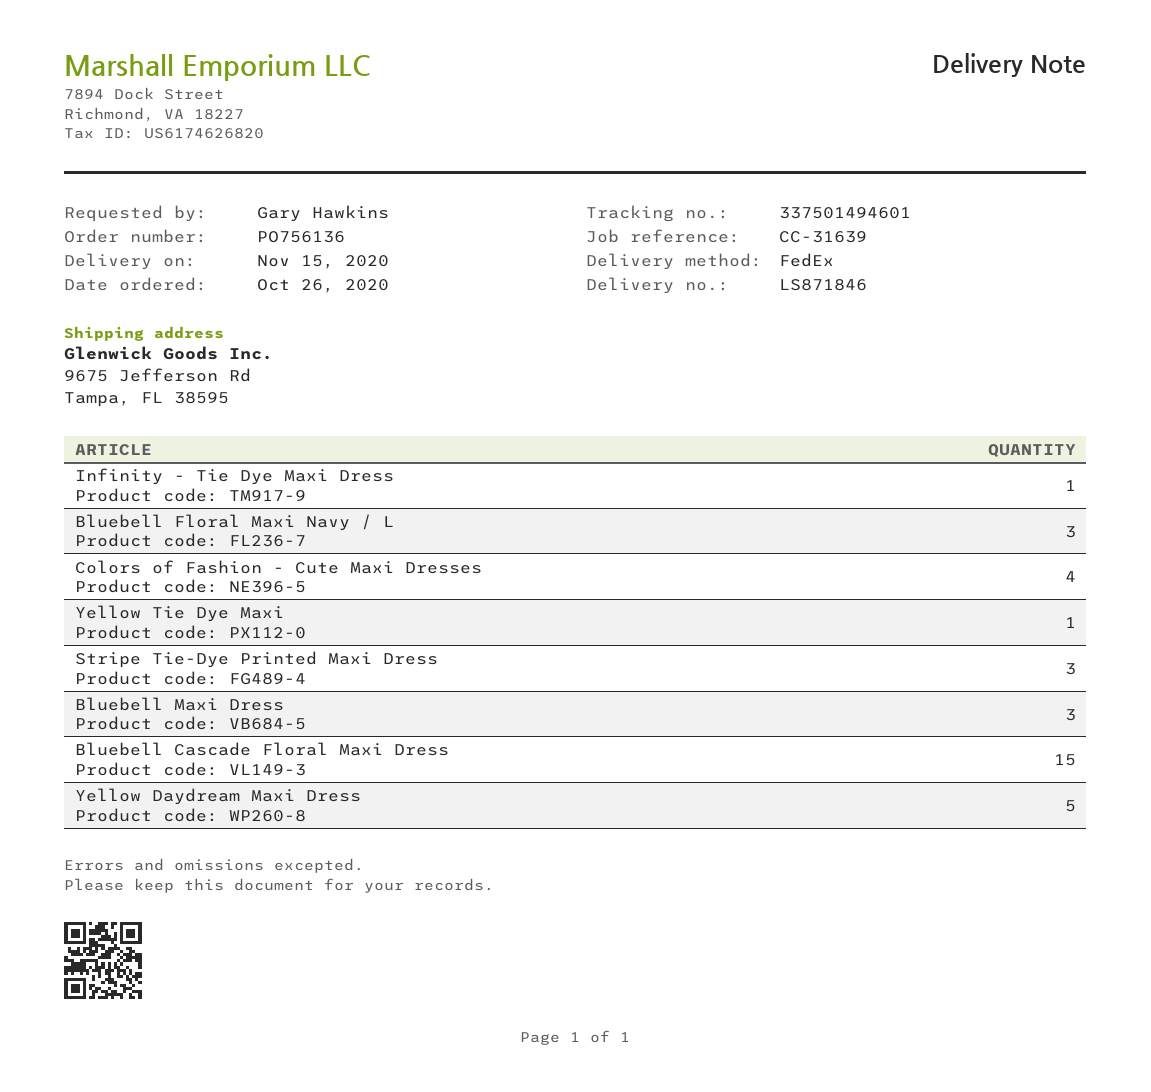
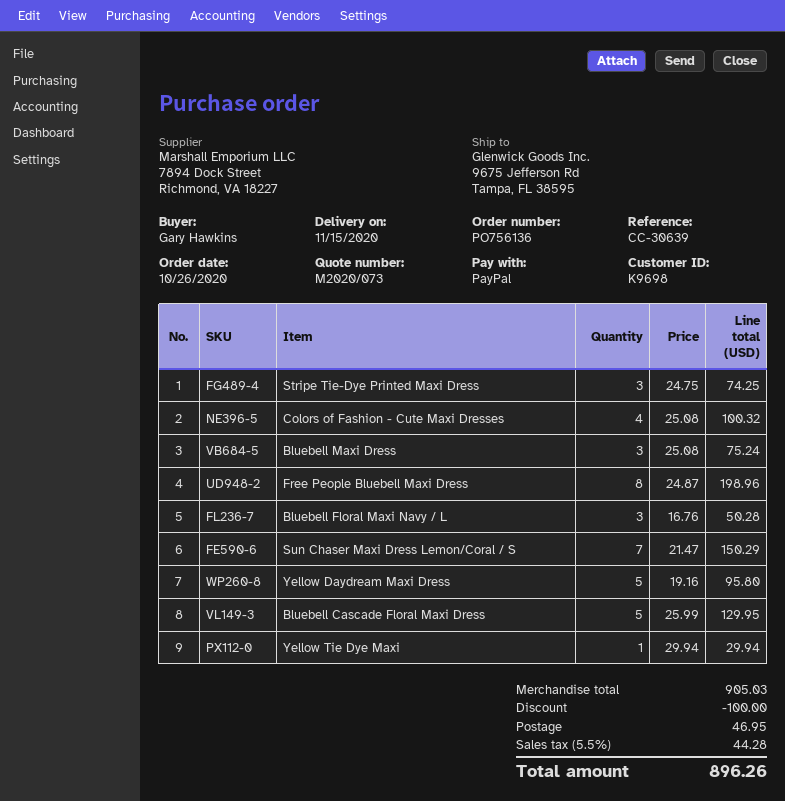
reference: CC-31639 -> CC-30639
Infinity - Tie Dye Maxi Dress: 1 -> none
Bluebell Cascade Floral Maxi Dress: 15 -> 5
Free People Bluebell Maxi Dress: none -> 8
Sun Chaser Maxi Dress Lemon/Coral / S: none -> 7

